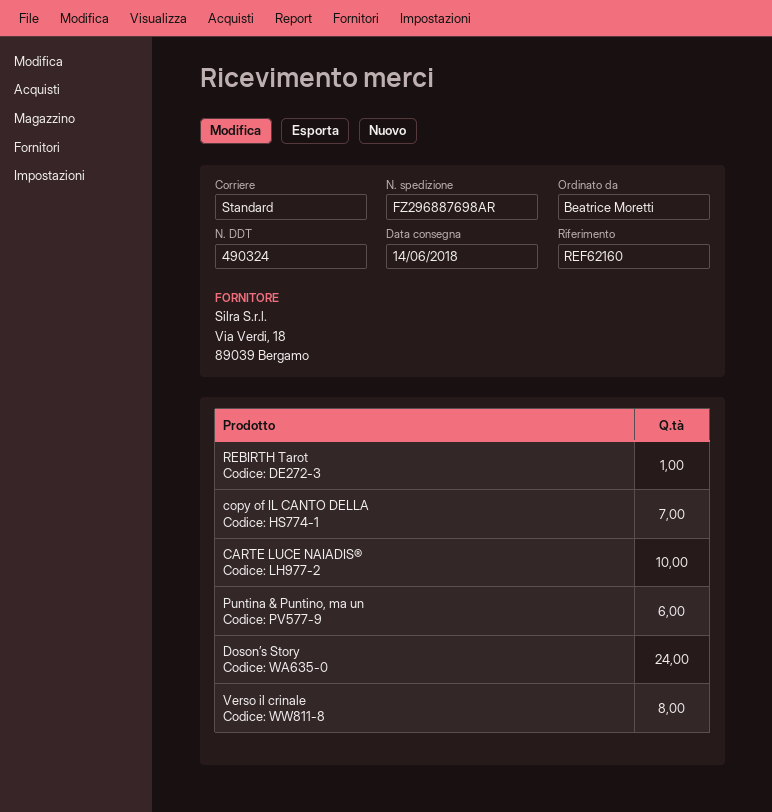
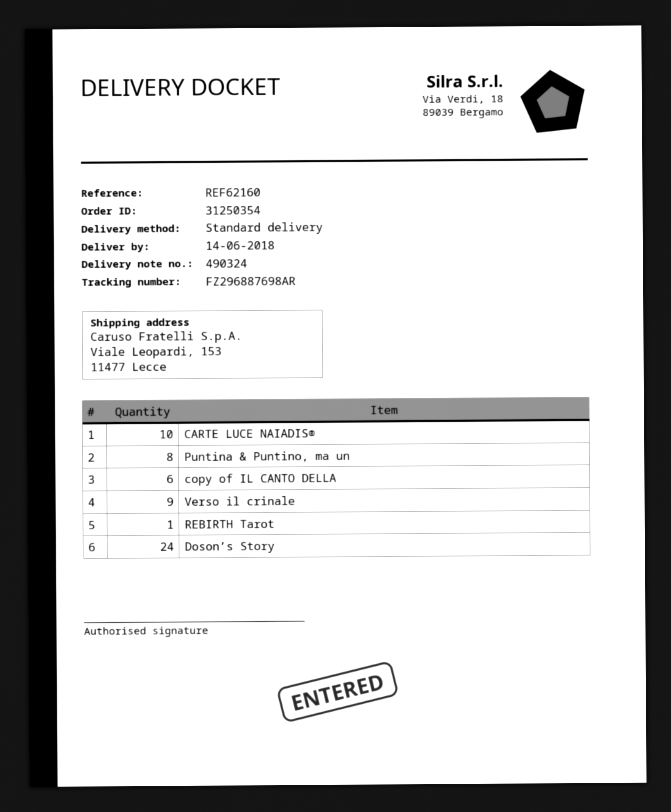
copy of IL CANTO DELLA: 7 -> 6
Puntina & Puntino, ma un: 6 -> 8
Verso il crinale: 8 -> 9

